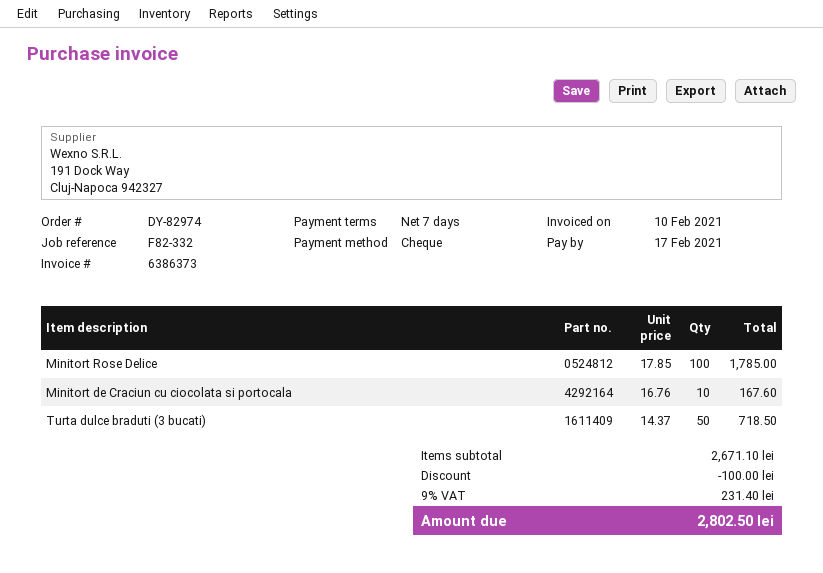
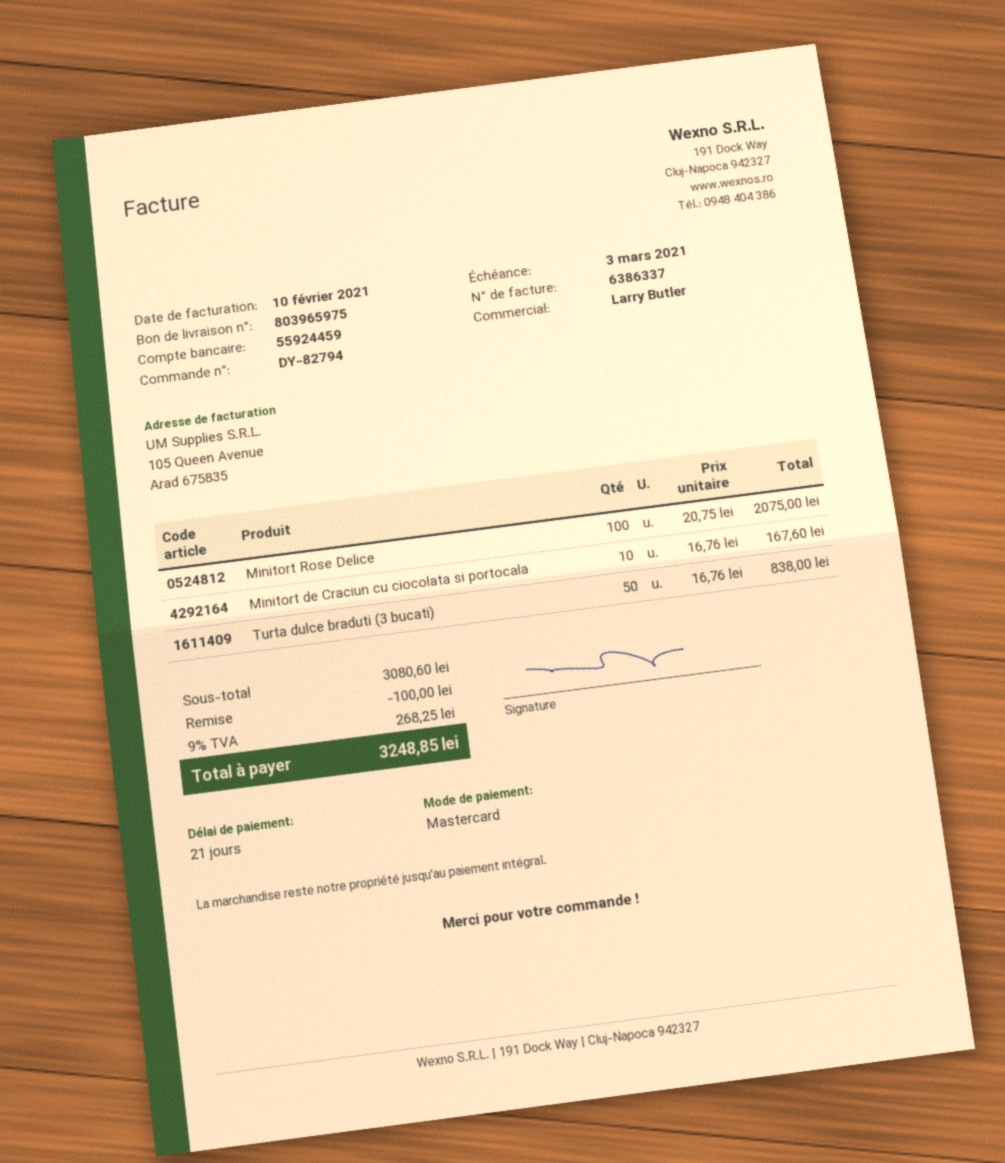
order number: DY-82974 -> DY-82794
invoice number: 6386373 -> 6386337
payment terms: 7 days -> 21 days
due date: 2021-02-17 -> 2021-03-03
payment method: cheque -> Mastercard
Minitort Rose Delice: 100 x 17.85 = 1785.00 -> 100 x 20.75 = 2075.00
Turta dulce braduti (3 bucati): 50 x 14.37 = 718.50 -> 50 x 16.76 = 838.00
subtotal: 2671.10 -> 3080.60
tax: 9% = 231.40 -> 9% = 268.25
total: 2802.50 -> 3248.85

